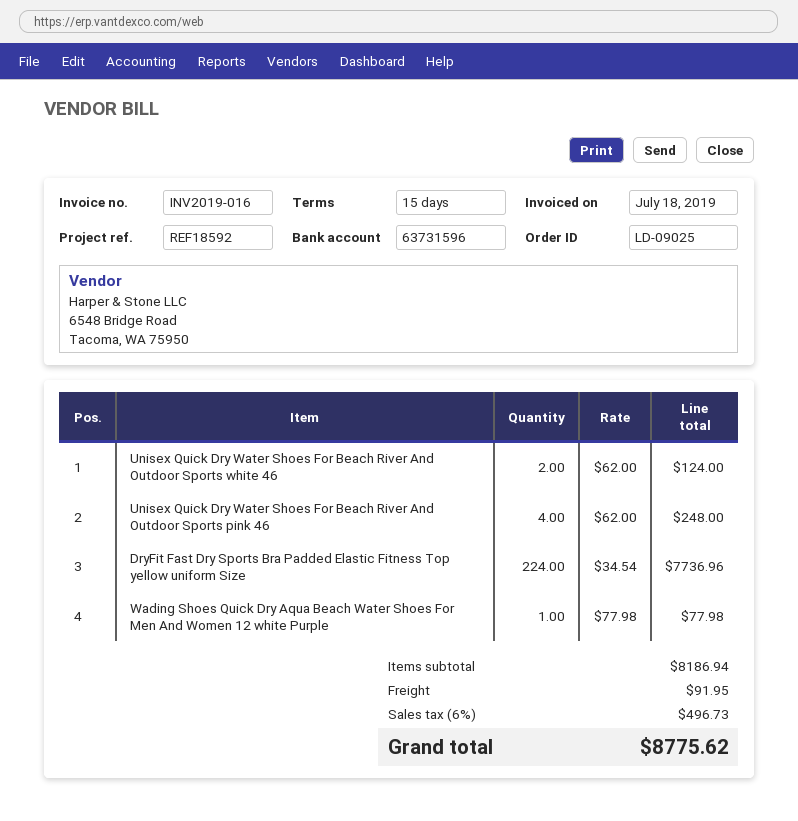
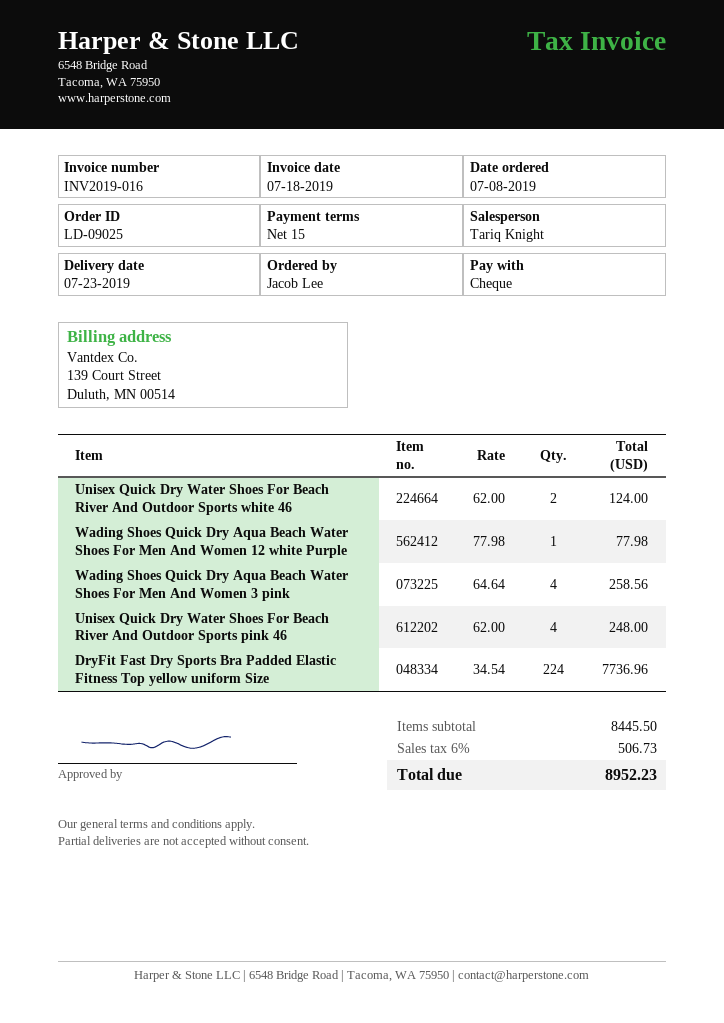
Wading Shoes Quick Dry Aqua Beach Water Shoes For Men And Women 3 pink: none -> 4 x 64.64 = 258.56
subtotal: 8186.94 -> 8445.50
shipping: 91.95 -> none
tax: 6% = 496.73 -> 6% = 506.73
total: 8775.62 -> 8952.23

